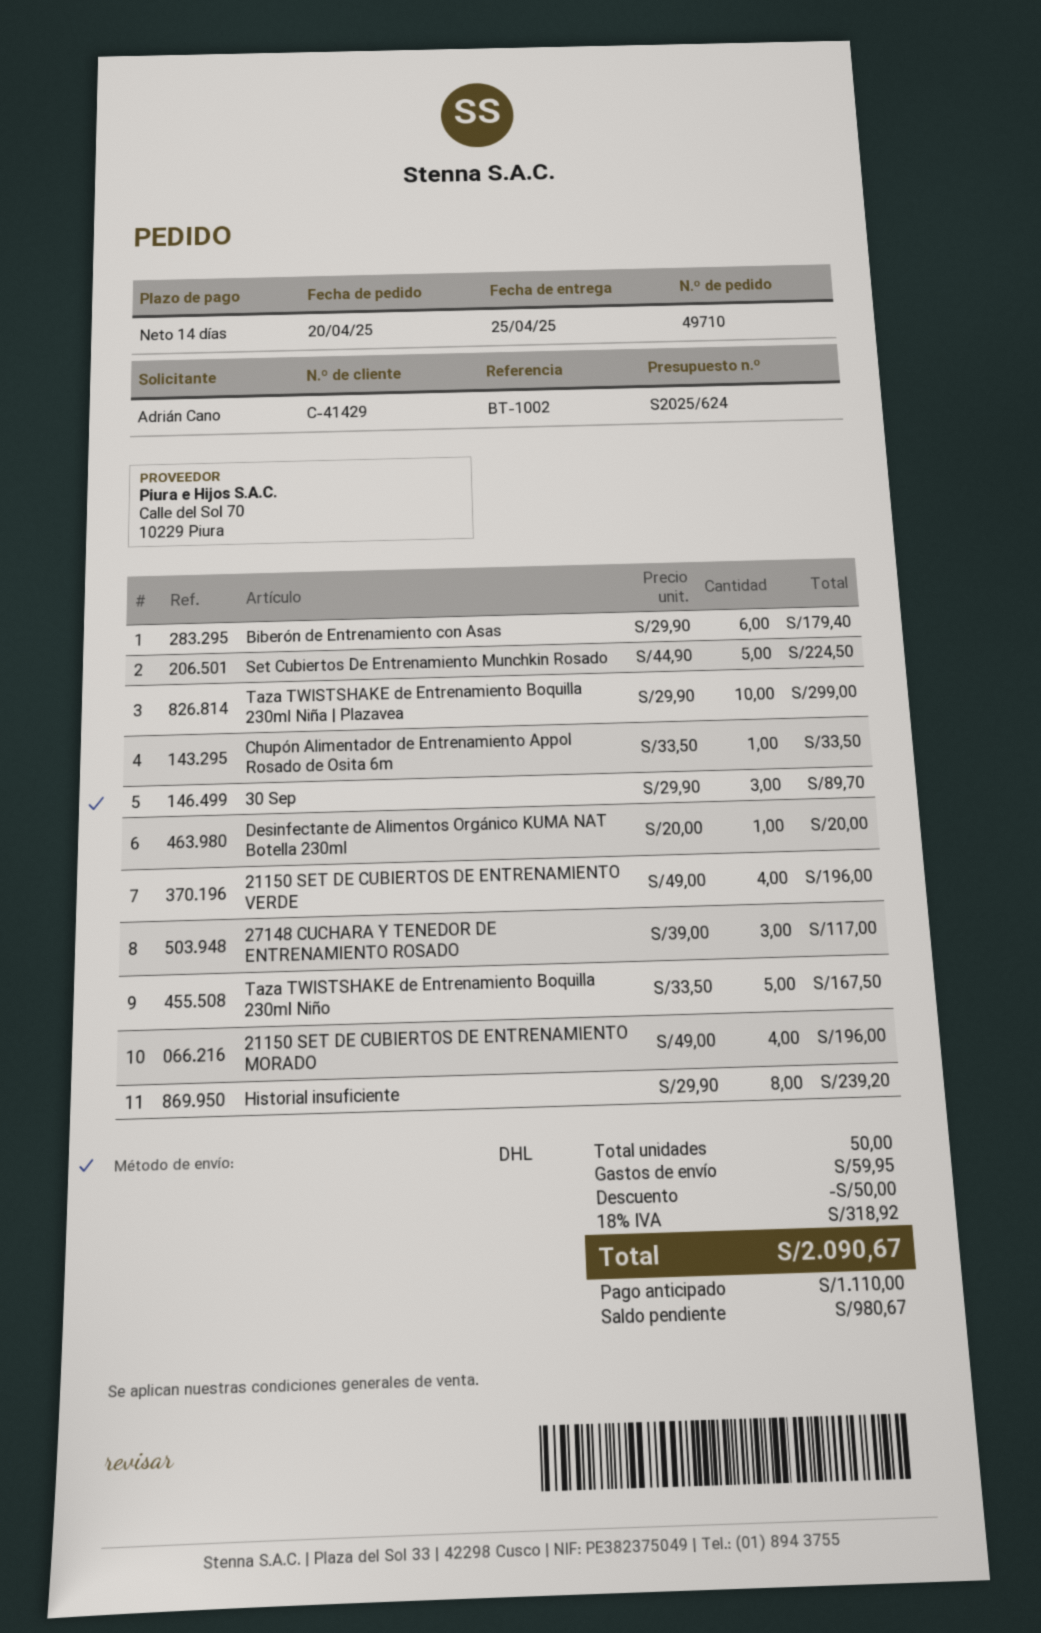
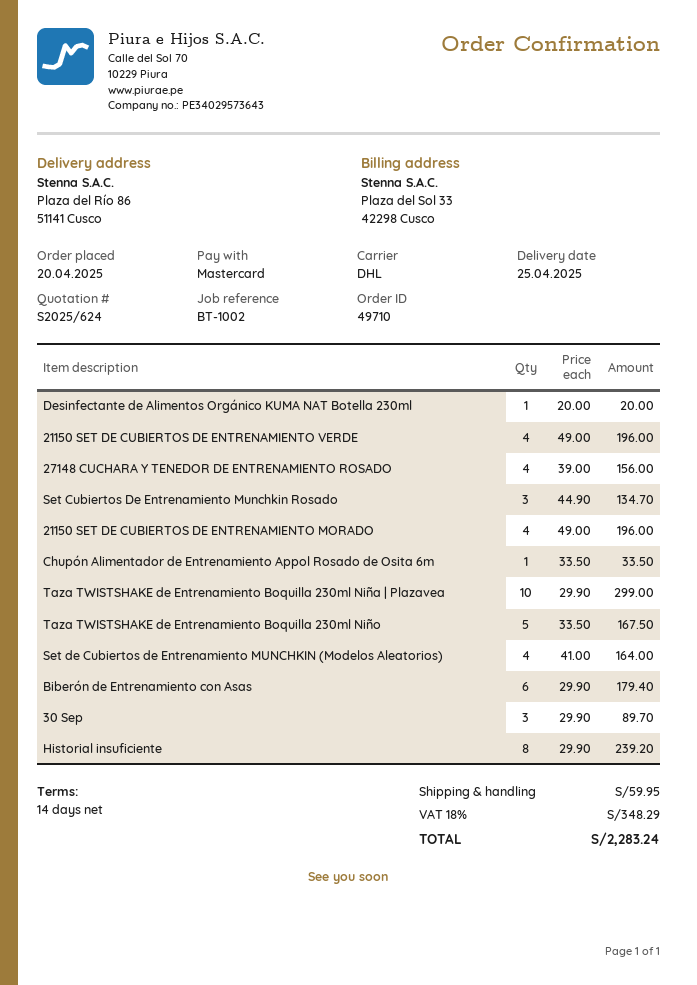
Set Cubiertos De Entrenamiento Munchkin Rosado: 5 x 44.90 = 224.50 -> 3 x 44.90 = 134.70
27148 CUCHARA Y TENEDOR DE ENTRENAMIENTO ROSADO: 3 x 39.00 = 117.00 -> 4 x 39.00 = 156.00
Set de Cubiertos de Entrenamiento MUNCHKIN (Modelos Aleatorios): none -> 4 x 41.00 = 164.00
discount: 50.00 -> none
tax: 18% = 318.92 -> 18% = 348.29
total: 2090.67 -> 2283.24

